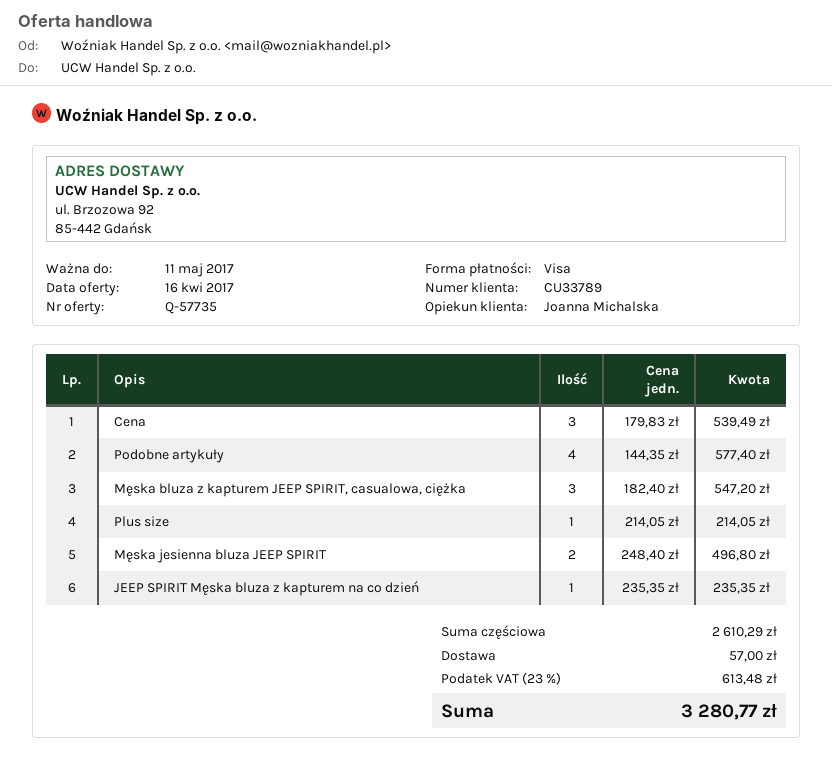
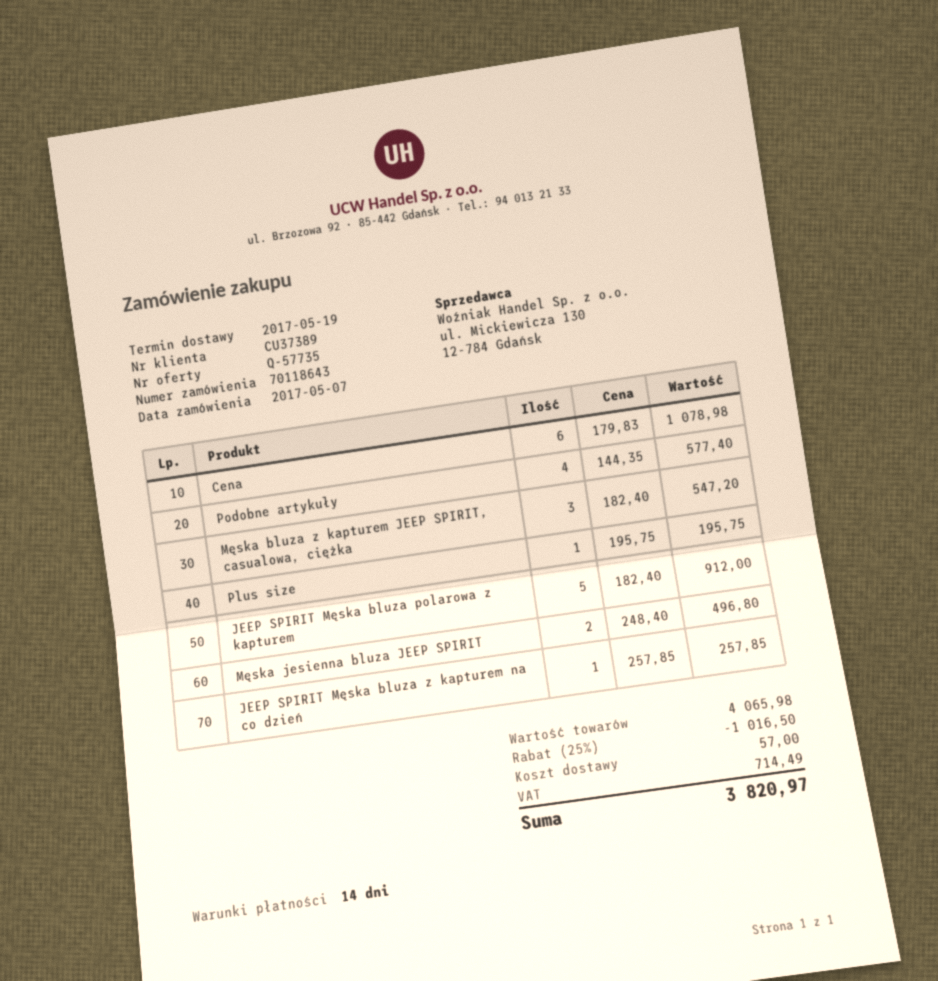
customer number: CU33789 -> CU37389
Cena: 3 x 179.83 = 539.49 -> 6 x 179.83 = 1078.98
Plus size: 1 x 214.05 = 214.05 -> 1 x 195.75 = 195.75
JEEP SPIRIT Męska bluza z kapturem na co dzień: 1 x 235.35 = 235.35 -> 1 x 257.85 = 257.85
JEEP SPIRIT Męska bluza polarowa z kapturem: none -> 5 x 182.40 = 912.00
subtotal: 2610.29 -> 4065.98
discount: none -> 25% = 1016.50
tax: 613.48 -> 714.49
total: 3280.77 -> 3820.97

